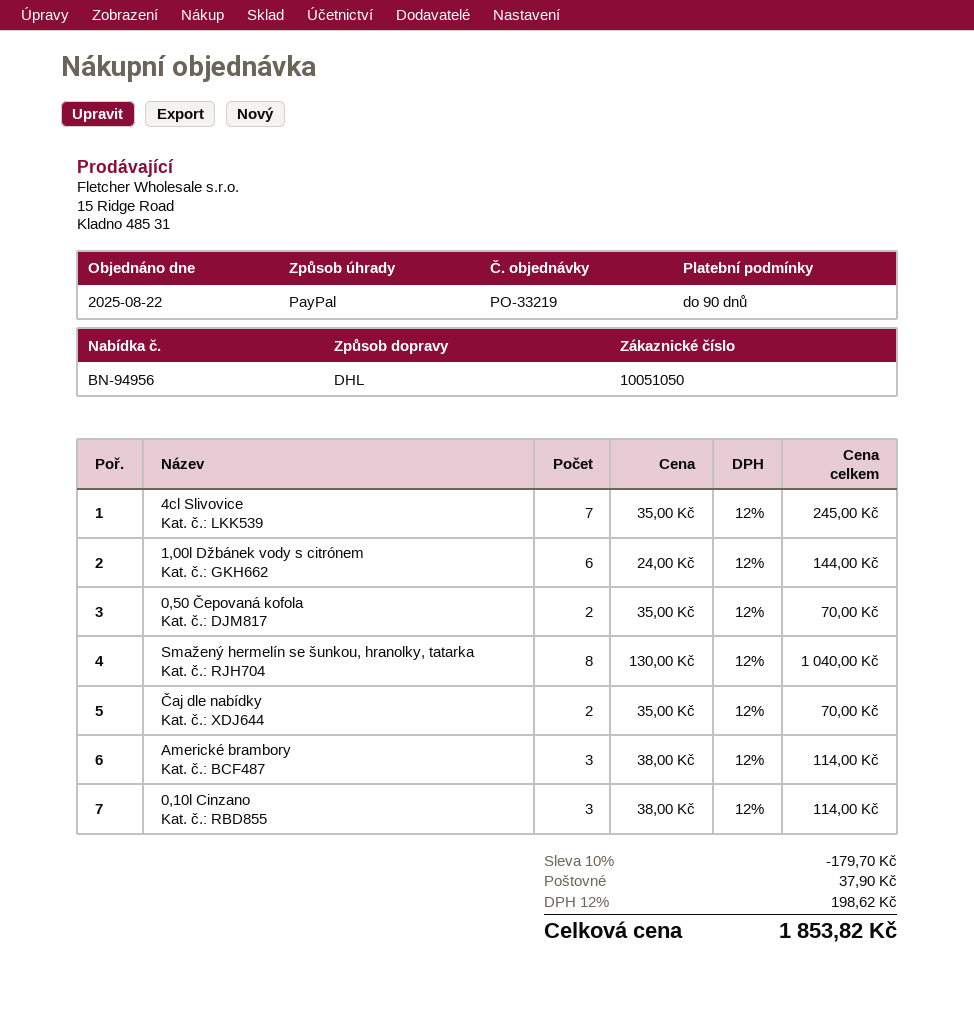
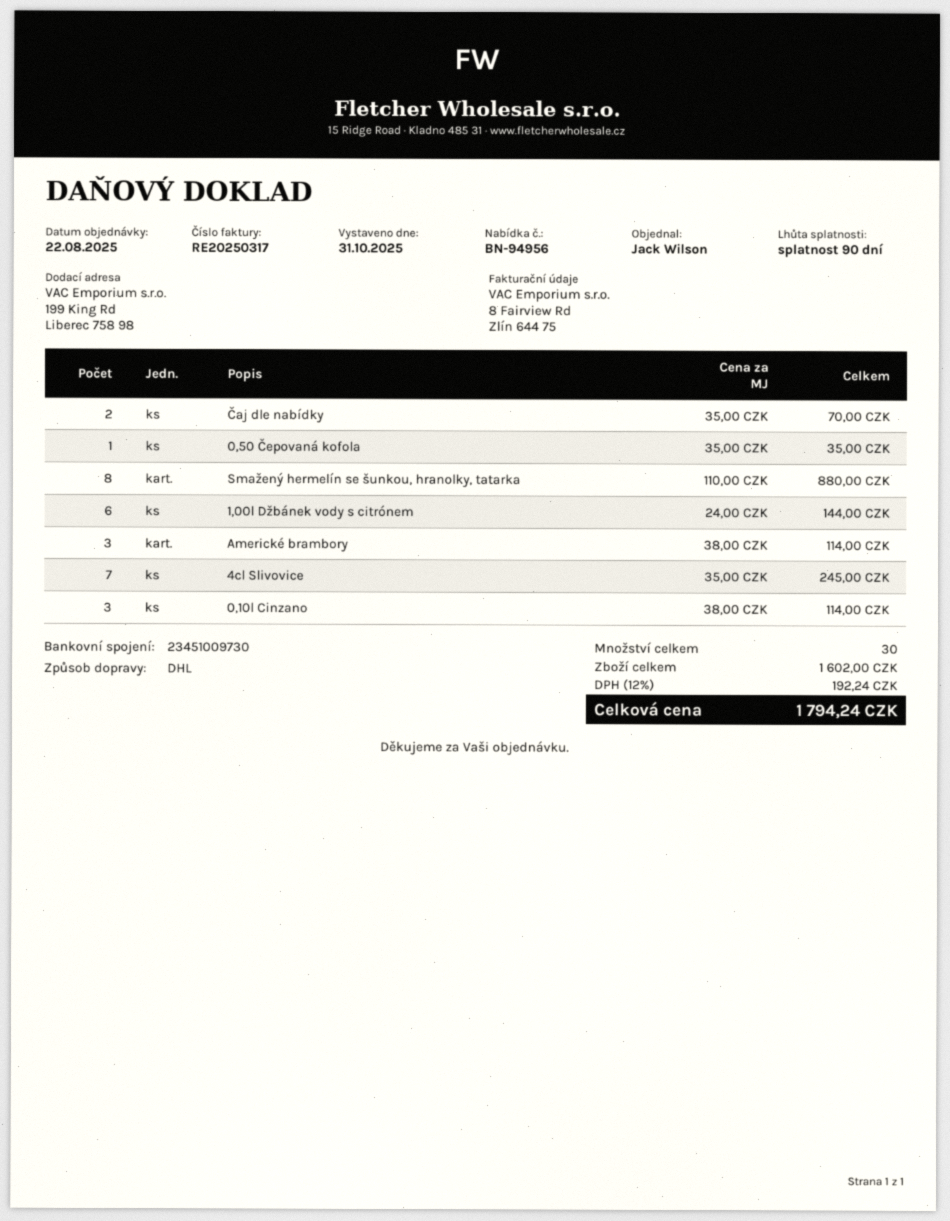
0,50 Čepovaná kofola: 2 x 35.00 = 70.00 -> 1 x 35.00 = 35.00
Smažený hermelín se šunkou, hranolky, tatarka: 8 x 130.00 = 1040.00 -> 8 x 110.00 = 880.00
discount: 10% = 179.70 -> none
shipping: 37.90 -> none
tax: 12% = 198.62 -> 12% = 192.24
total: 1853.82 -> 1794.24

